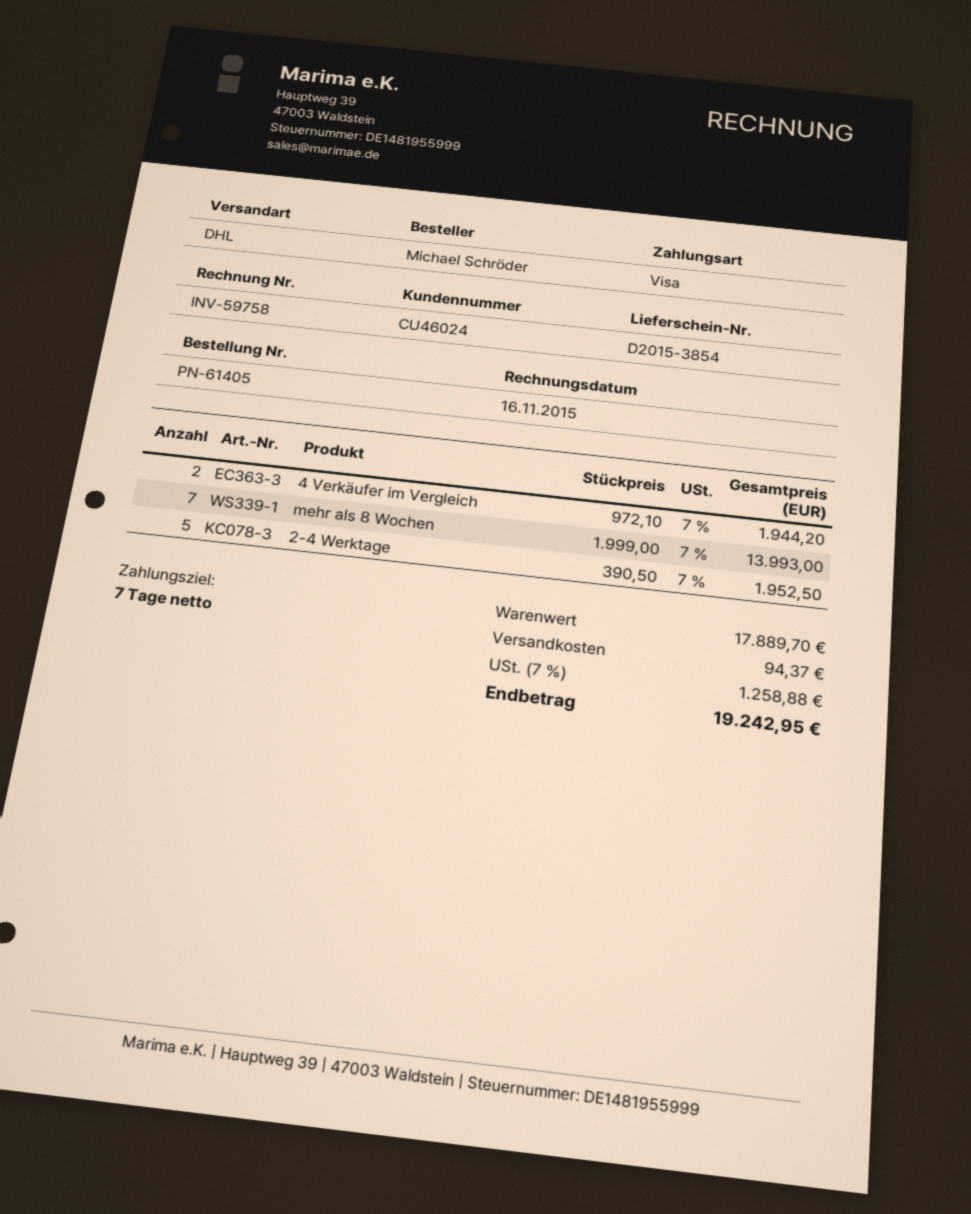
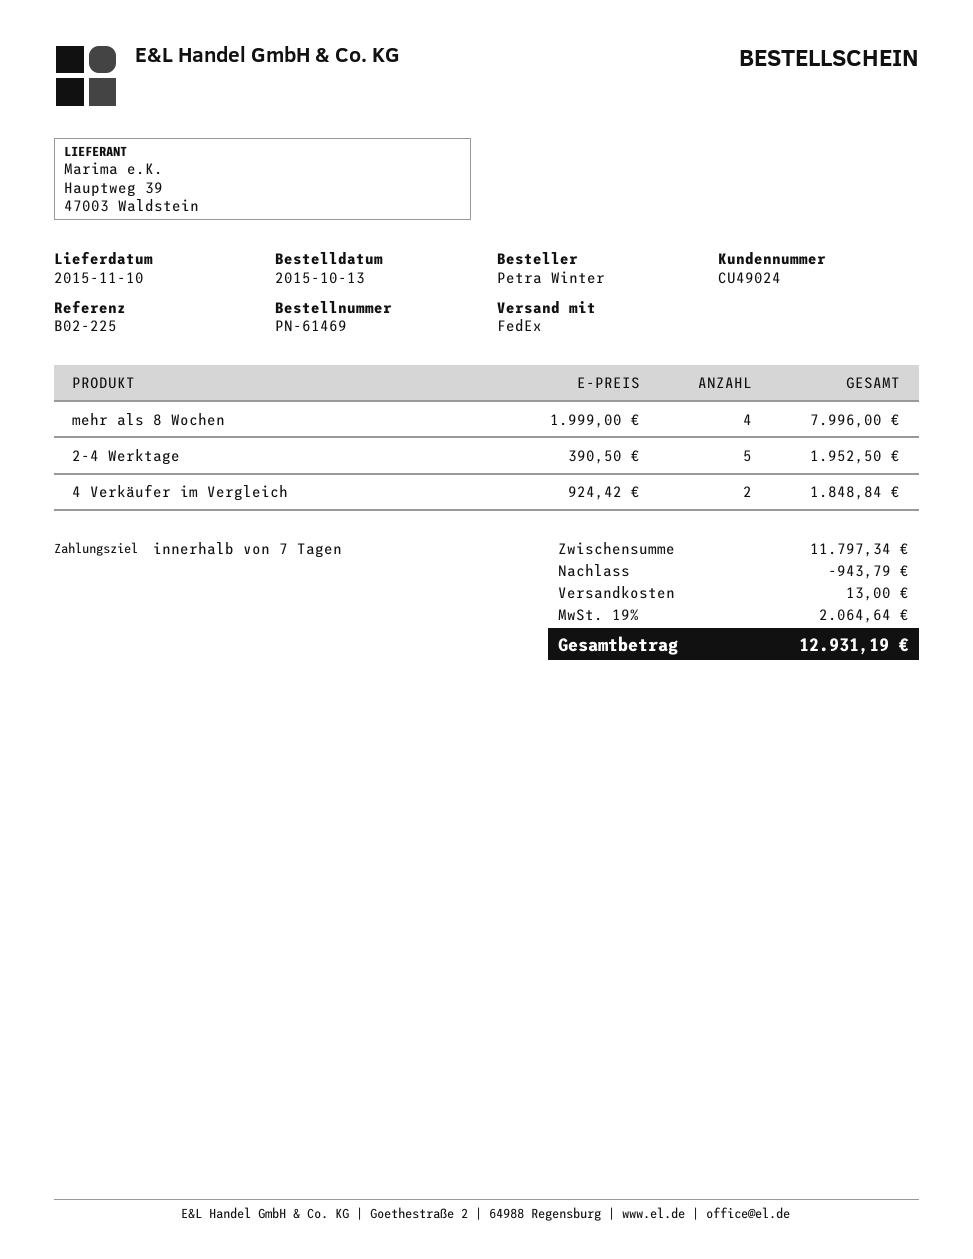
order number: PN-61405 -> PN-61469
customer number: CU46024 -> CU49024
ordered by: Michael Schröder -> Petra Winter
shipping method: DHL -> FedEx
4 Verkäufer im Vergleich: 2 x 972.10 = 1944.20 -> 2 x 924.42 = 1848.84
mehr als 8 Wochen: 7 x 1999.00 = 13993.00 -> 4 x 1999.00 = 7996.00
subtotal: 17889.70 -> 11797.34
discount: none -> 943.79
shipping: 94.37 -> 13.00
tax: 7% = 1258.88 -> 19% = 2064.64
total: 19242.95 -> 12931.19

